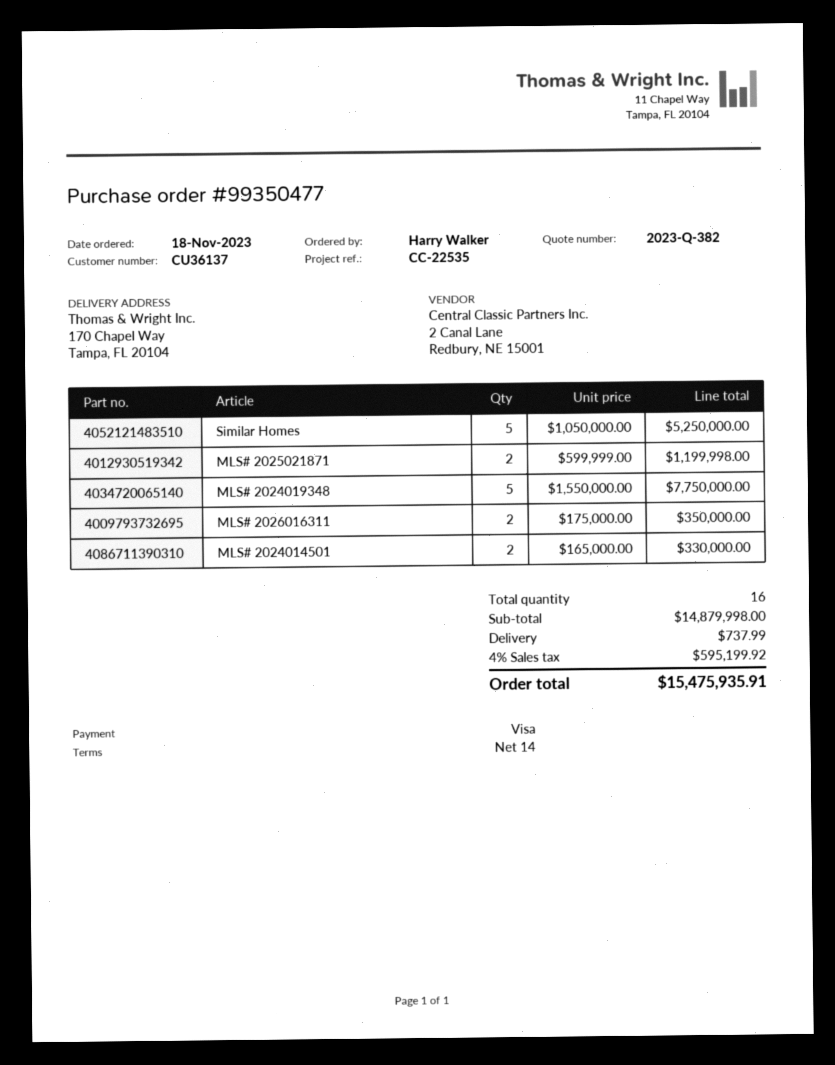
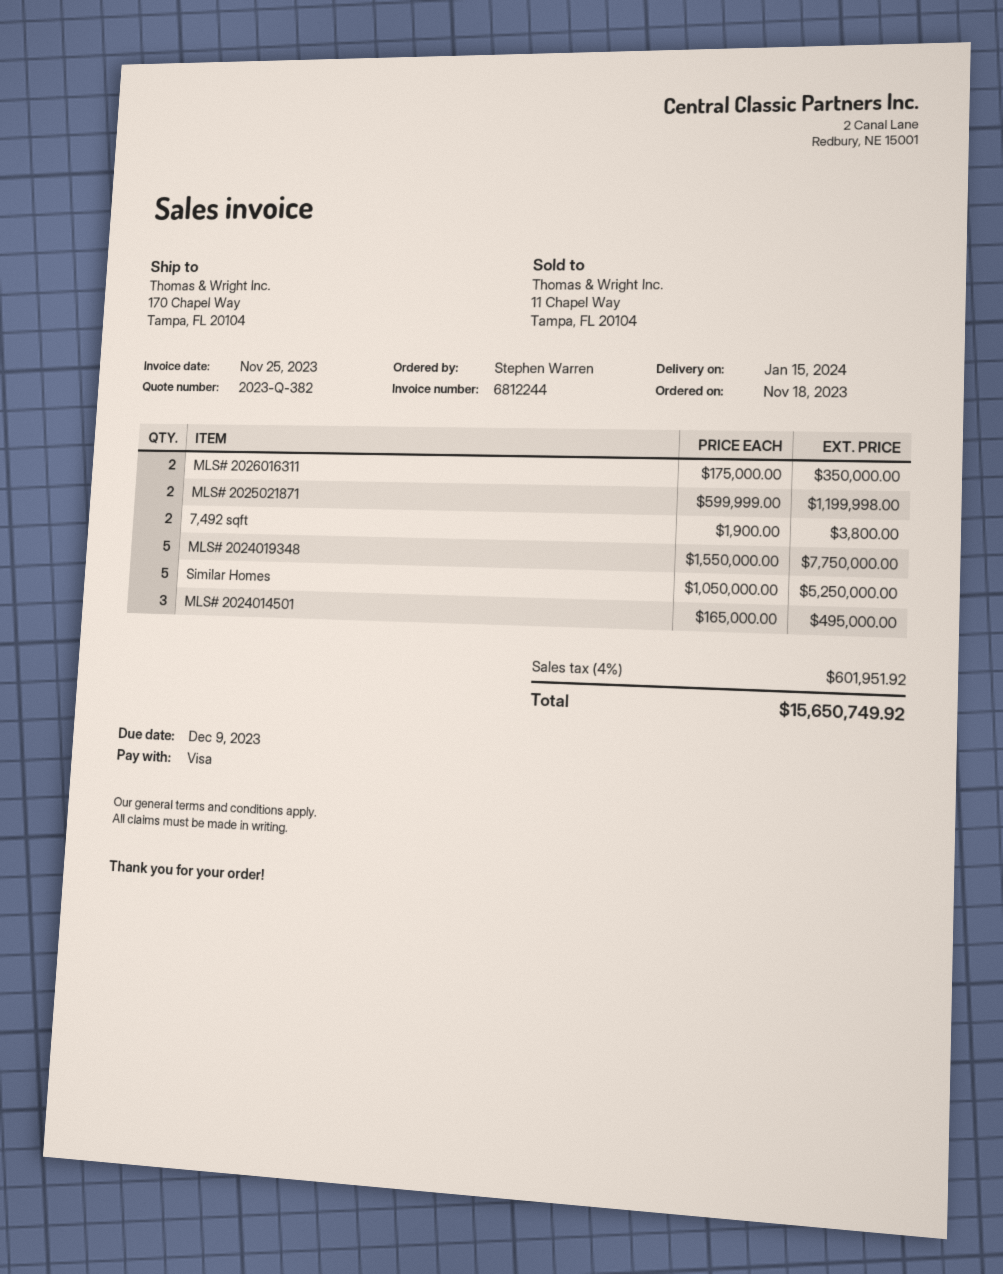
ordered by: Harry Walker -> Stephen Warren
MLS# 2024014501: 2 x 165000.00 = 330000.00 -> 3 x 165000.00 = 495000.00
7,492 sqft: none -> 2 x 1900.00 = 3800.00
shipping: 737.99 -> none
tax: 4% = 595199.92 -> 4% = 601951.92
total: 15475935.91 -> 15650749.92

